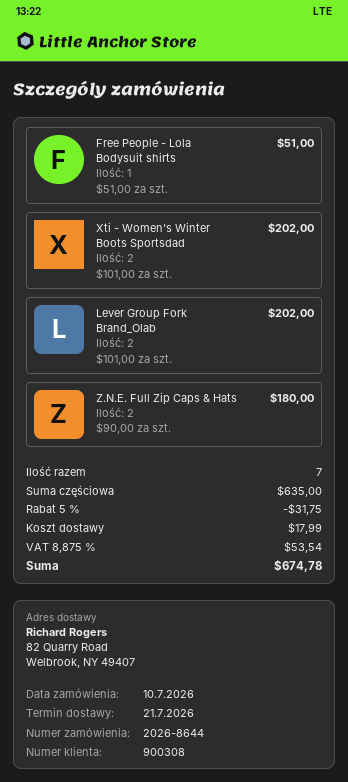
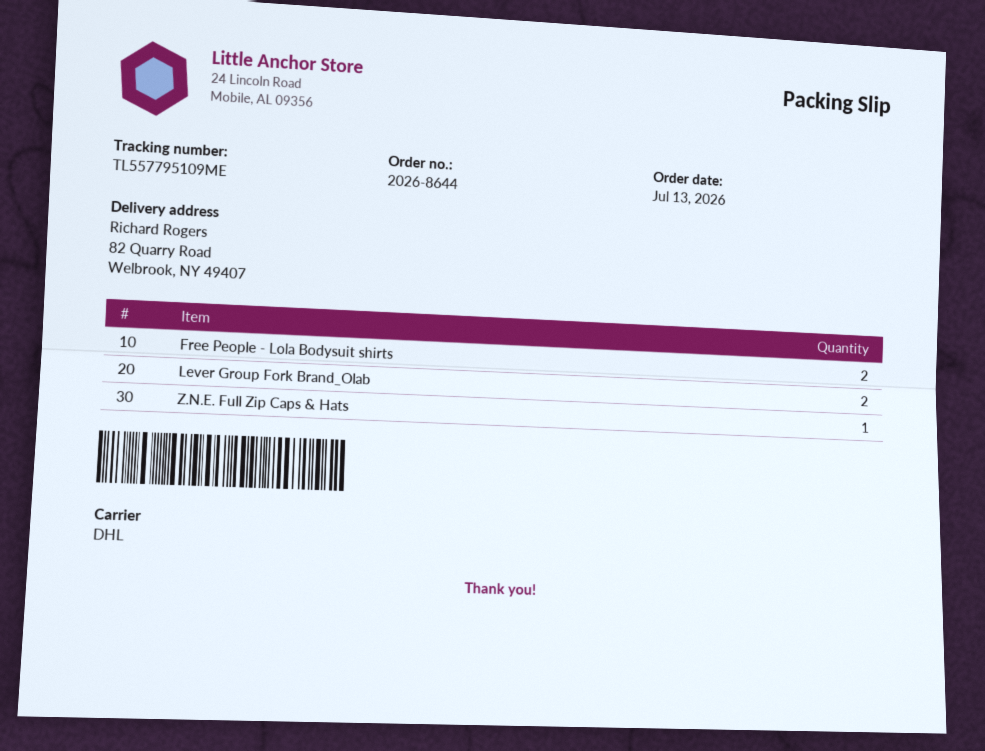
order date: 2026-07-10 -> 2026-07-13
Free People - Lola Bodysuit shirts: 1 -> 2
Xti - Women's Winter Boots Sportsdad: 2 -> none
Z.N.E. Full Zip Caps & Hats: 2 -> 1

